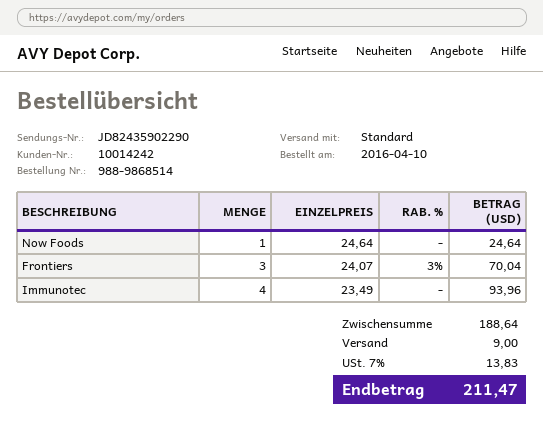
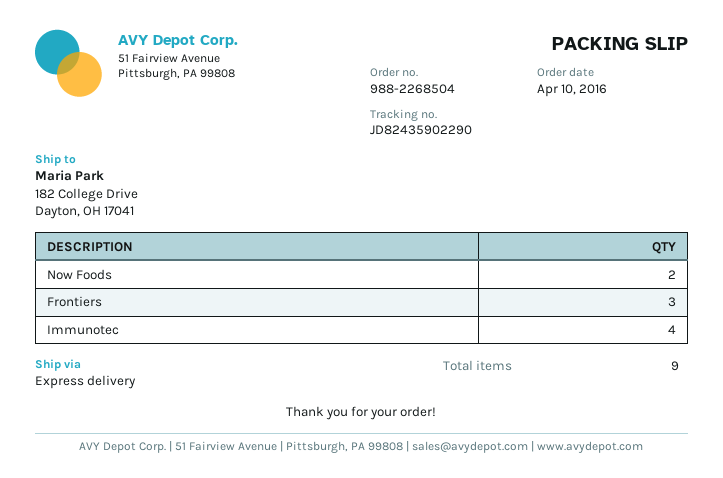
order number: 988-9868514 -> 988-2268504
shipping method: standard -> express
Now Foods: 1 -> 2

